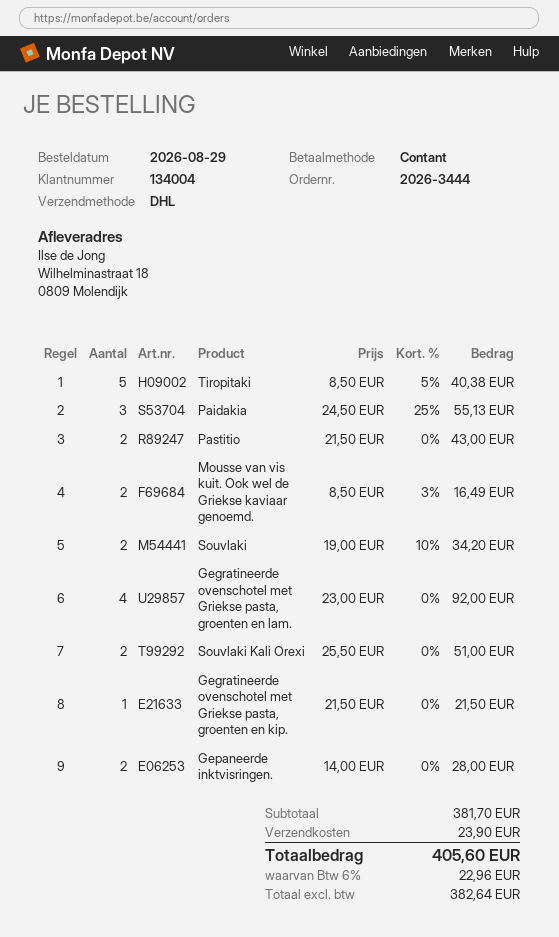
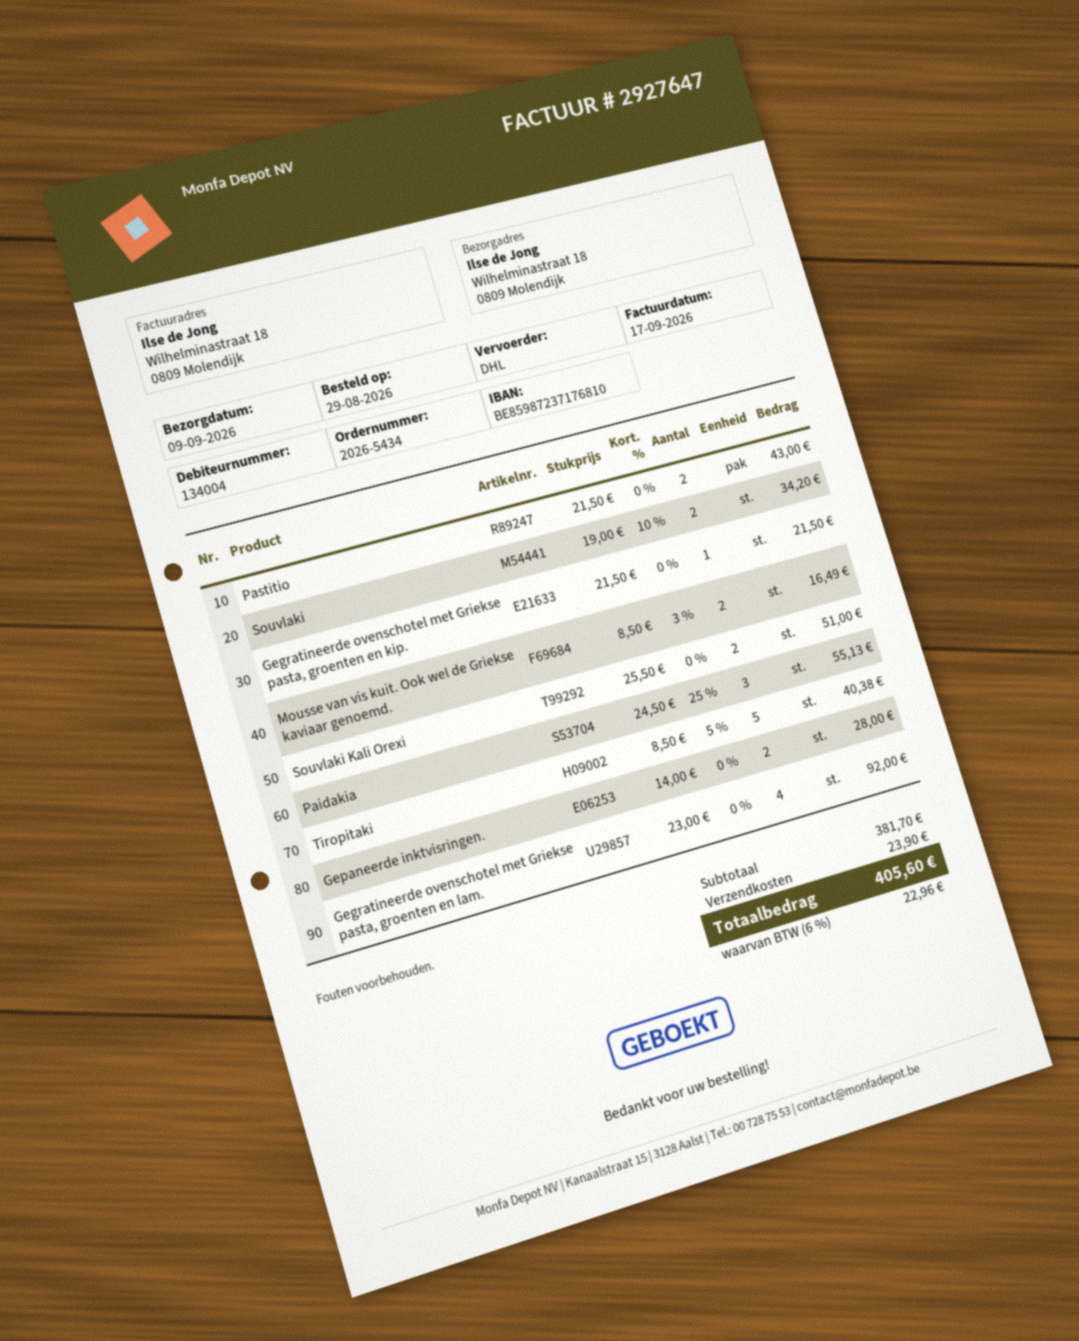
order number: 2026-3444 -> 2026-5434

